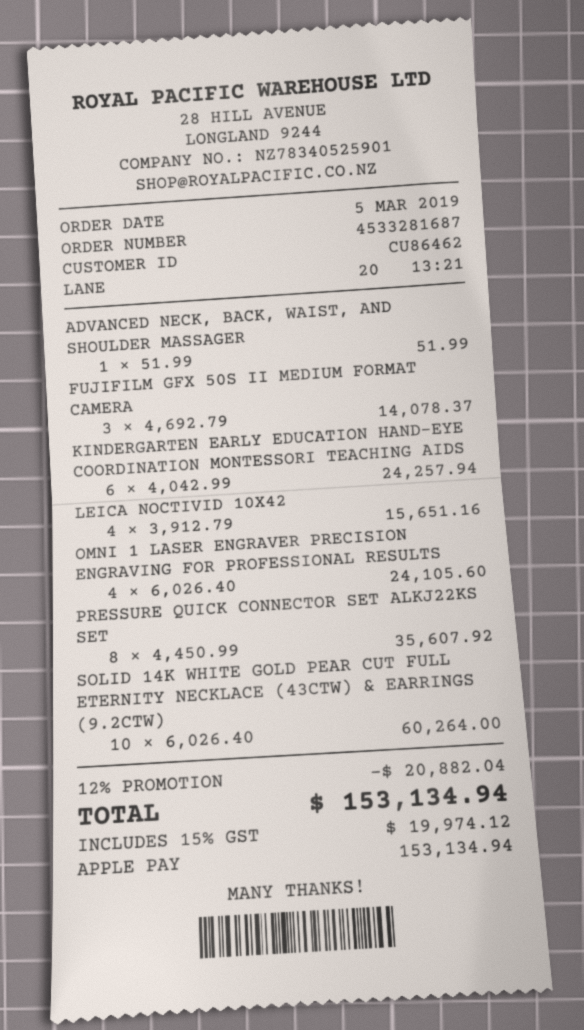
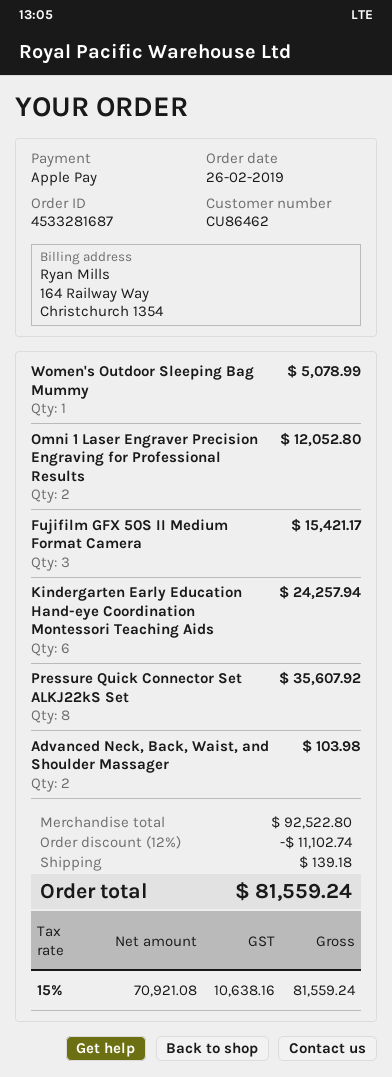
order date: 2019-03-05 -> 2019-02-26
ADVANCED NECK, BACK, WAIST, AND SHOULDER MASSAGER: 1 for 51.99 -> 2 for 103.98
FUJIFILM GFX 50S II MEDIUM FORMAT CAMERA: 3 for 14078.37 -> 3 for 15421.17
LEICA NOCTIVID 10X42: 4 for 15651.16 -> none
OMNI 1 LASER ENGRAVER PRECISION ENGRAVING FOR PROFESSIONAL RESULTS: 4 for 24105.60 -> 2 for 12052.80
SOLID 14K WHITE GOLD PEAR CUT FULL ETERNITY NECKLACE (43CTW) & EARRINGS (9.2CTW): 10 for 60264.00 -> none
Women's Outdoor Sleeping Bag Mummy: none -> 1 for 5078.99
discount: 12% = 20882.04 -> 12% = 11102.74
shipping: none -> 139.18
tax: 15% = 19974.12 -> 15% = 10638.16
total: 153134.94 -> 81559.24

